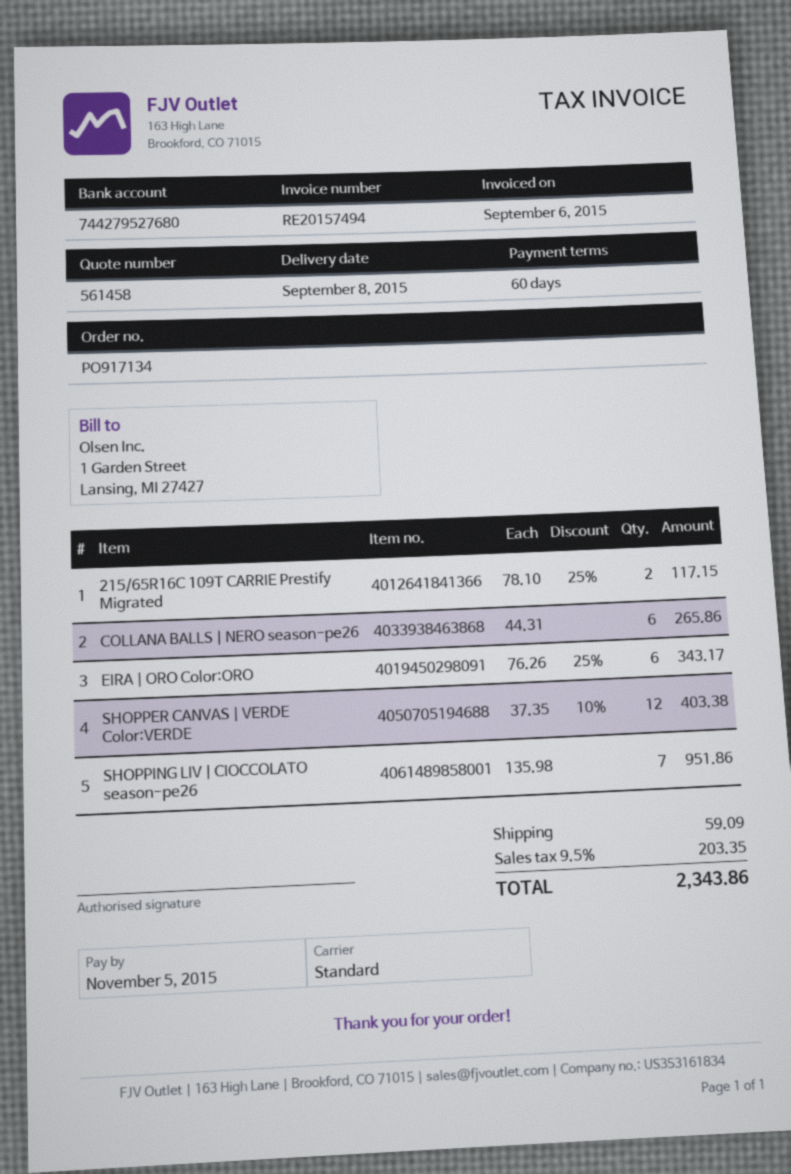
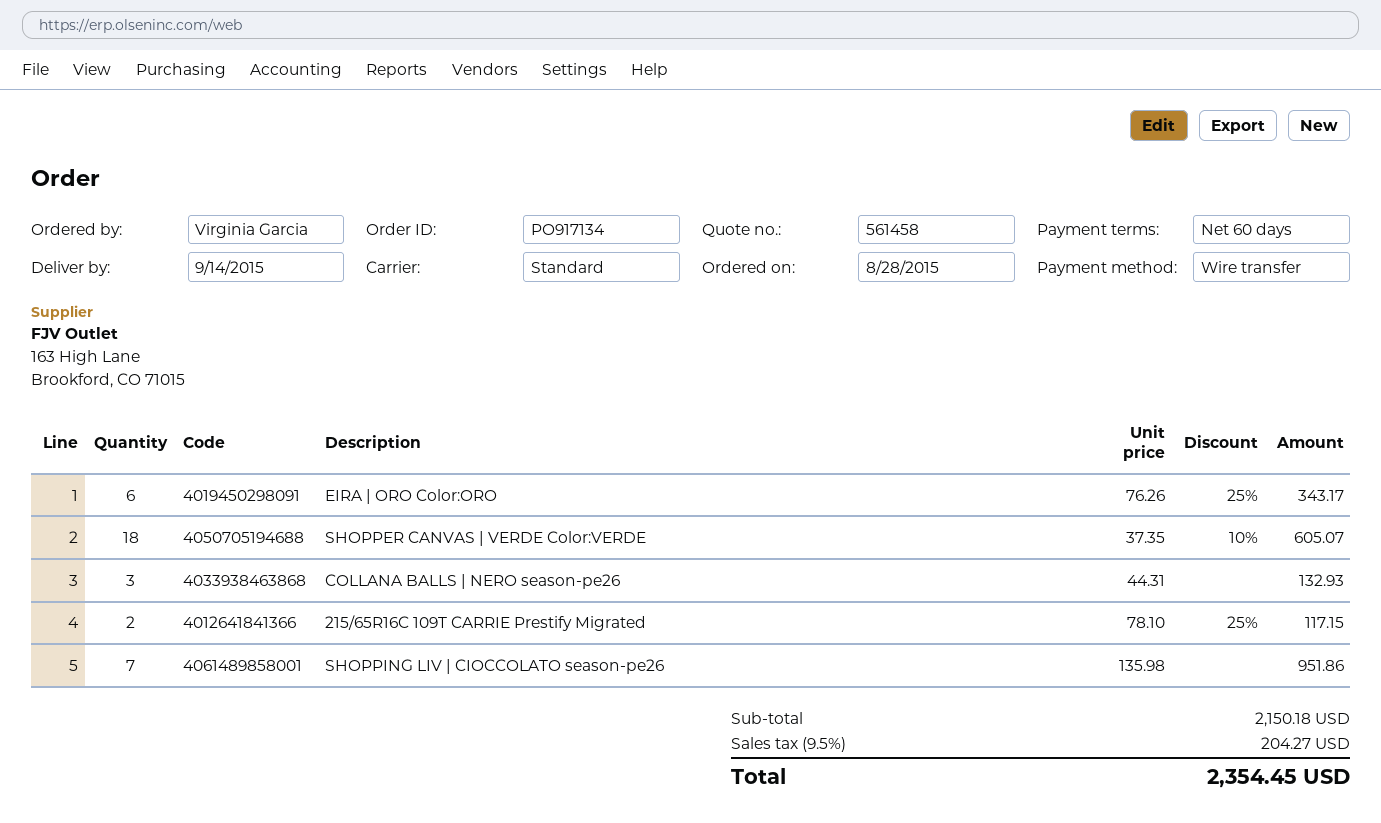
delivery date: 2015-09-08 -> 2015-09-14
COLLANA BALLS | NERO season-pe26: 6 x 44.31 = 265.86 -> 3 x 44.31 = 132.93
SHOPPER CANVAS | VERDE Color:VERDE: 12 x 37.35 - 10% = 403.38 -> 18 x 37.35 - 10% = 605.07
shipping: 59.09 -> none
tax: 9.5% = 203.35 -> 9.5% = 204.27
total: 2343.86 -> 2354.45

